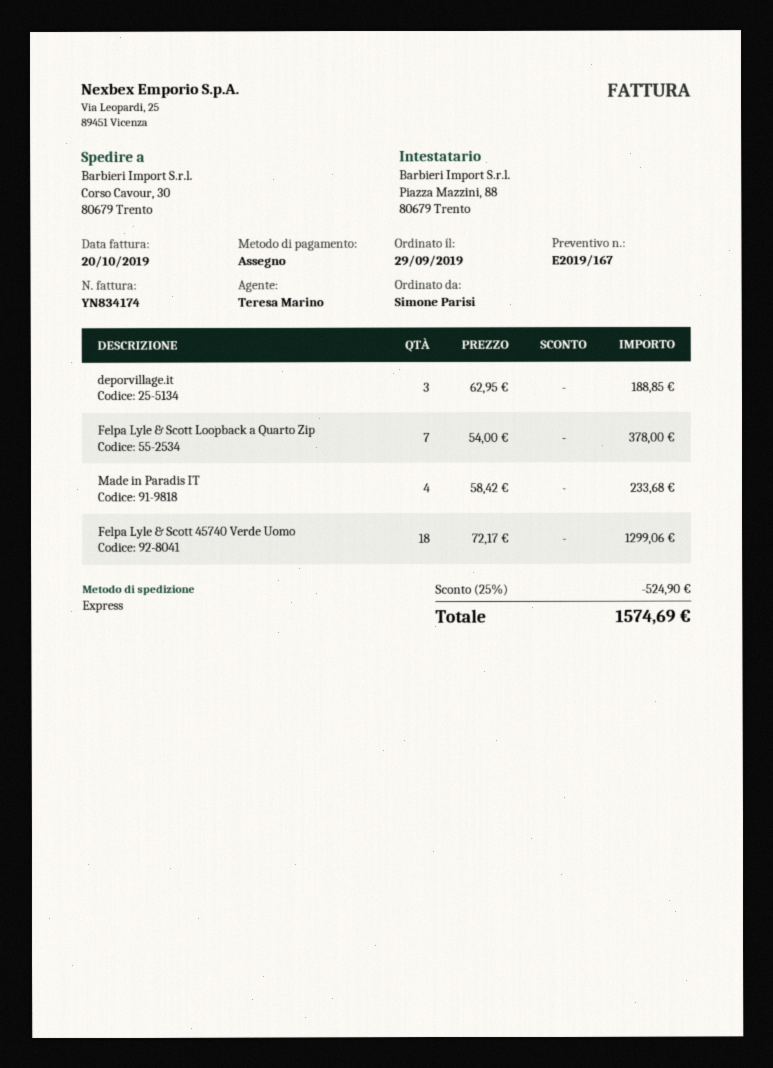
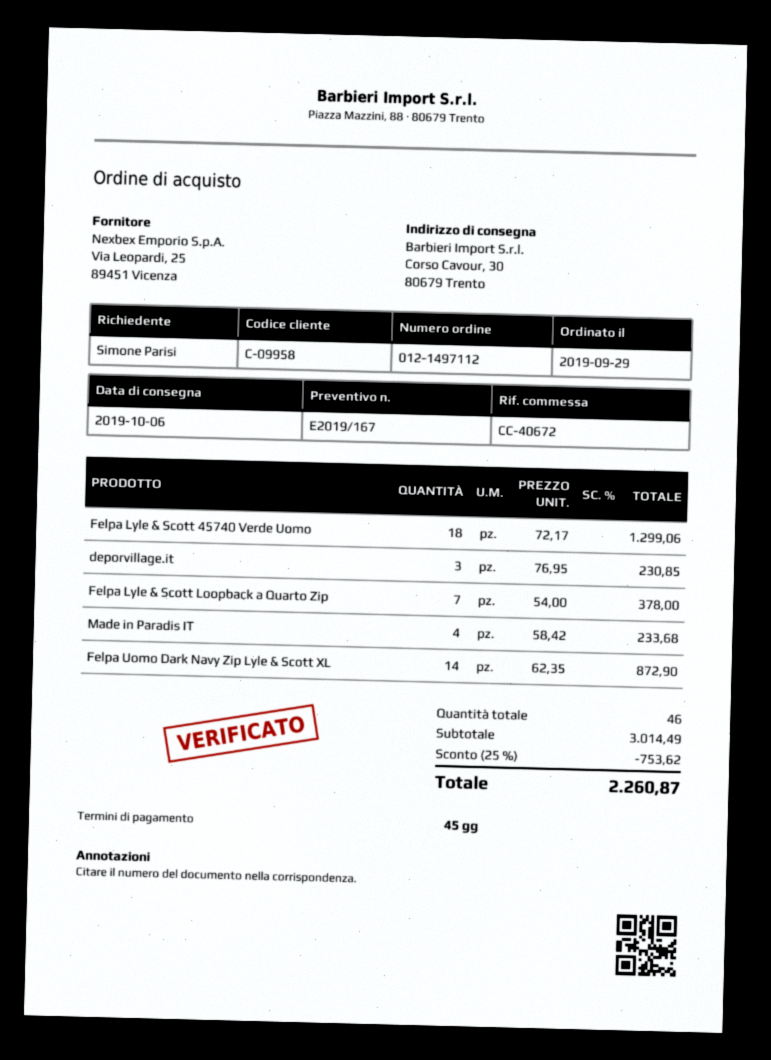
deporvillage.it: 3 x 62.95 = 188.85 -> 3 x 76.95 = 230.85
Felpa Uomo Dark Navy Zip Lyle & Scott XL: none -> 14 x 62.35 = 872.90
discount: 25% = 524.90 -> 25% = 753.62
total: 1574.69 -> 2260.87

